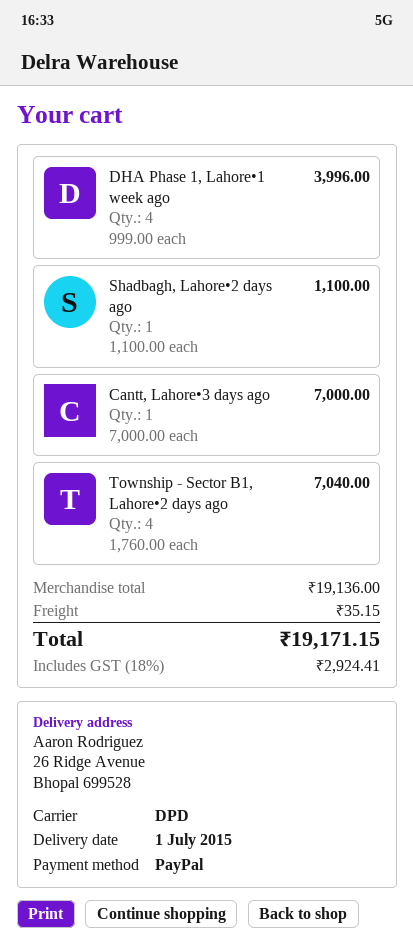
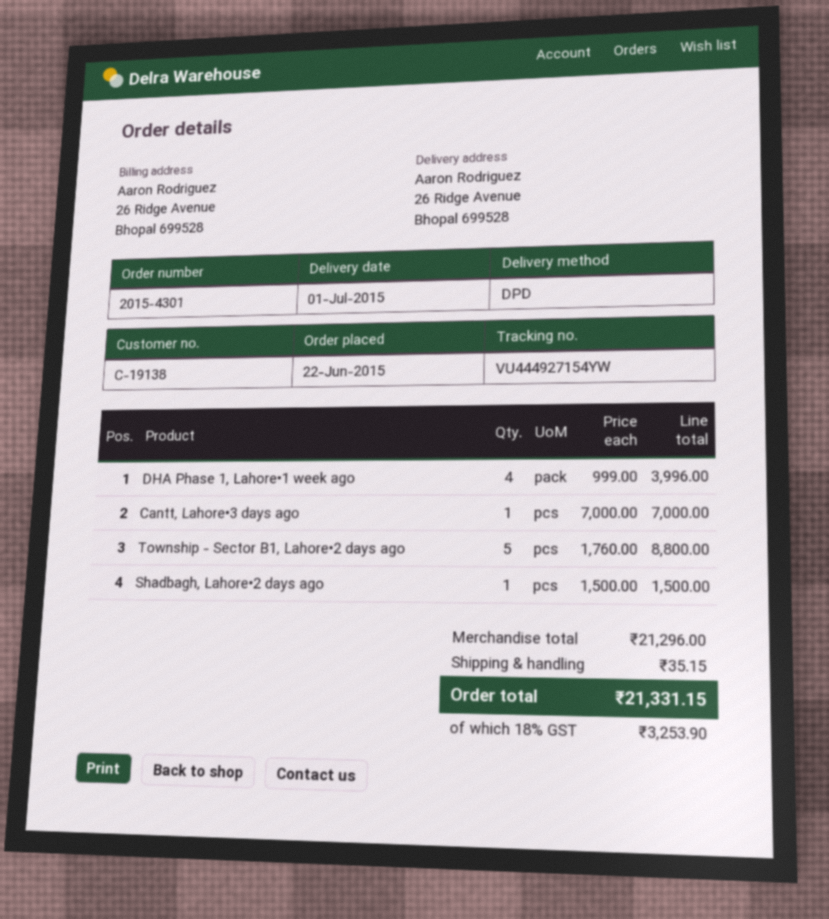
Shadbagh, Lahore•2 days ago: 1 x 1100.00 = 1100.00 -> 1 x 1500.00 = 1500.00
Township - Sector B1, Lahore•2 days ago: 4 x 1760.00 = 7040.00 -> 5 x 1760.00 = 8800.00
subtotal: 19136.00 -> 21296.00
tax: 18% = 2924.41 -> 18% = 3253.90
total: 19171.15 -> 21331.15

